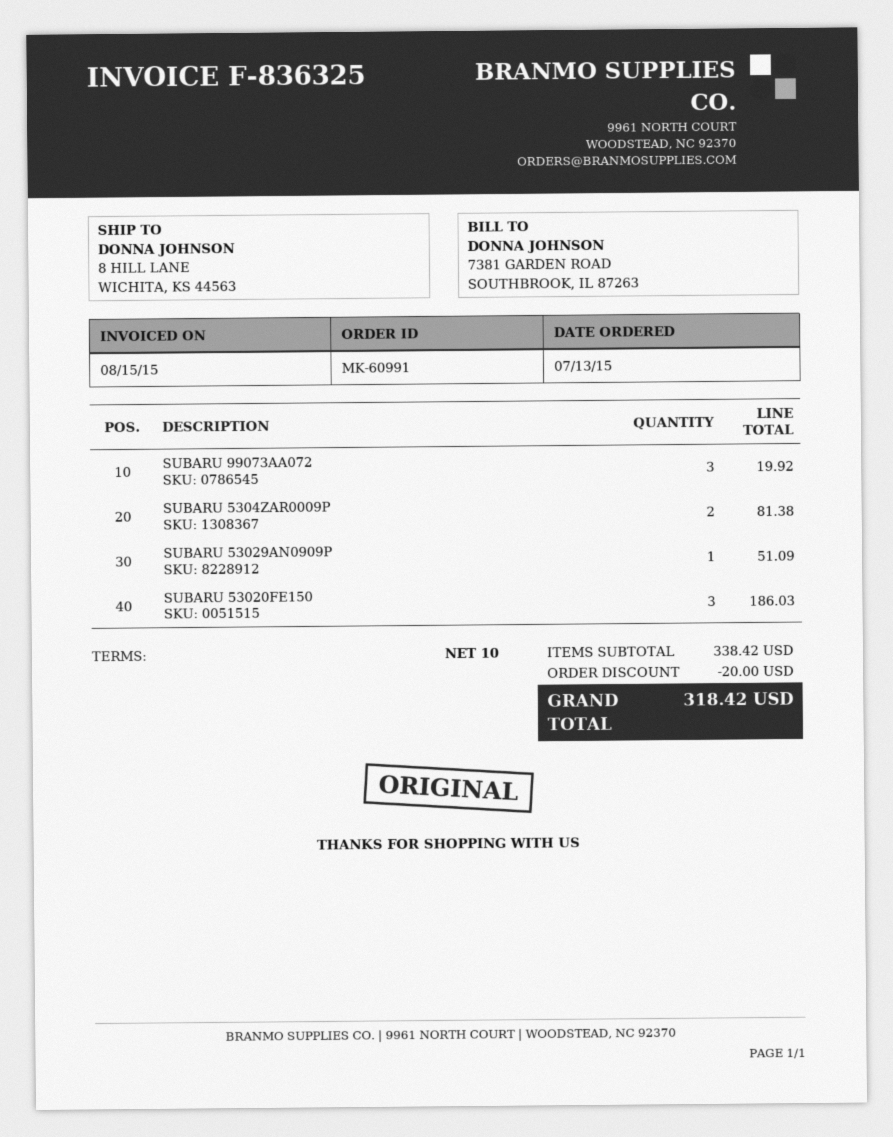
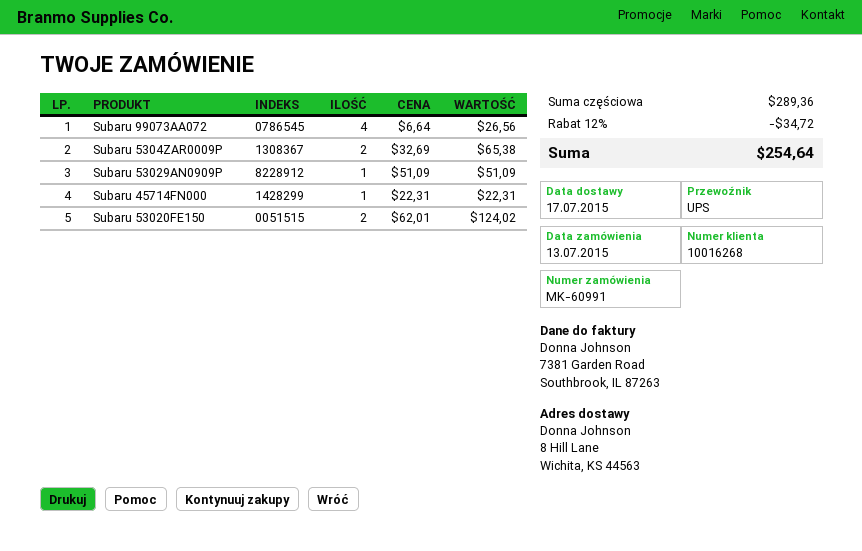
SUBARU 99073AA072: 3 for 19.92 -> 4 for 26.56
SUBARU 5304ZAR0009P: 2 for 81.38 -> 2 for 65.38
SUBARU 53020FE150: 3 for 186.03 -> 2 for 124.02
Subaru 45714FN000: none -> 1 for 22.31
subtotal: 338.42 -> 289.36
discount: 20.00 -> 34.72
total: 318.42 -> 254.64

